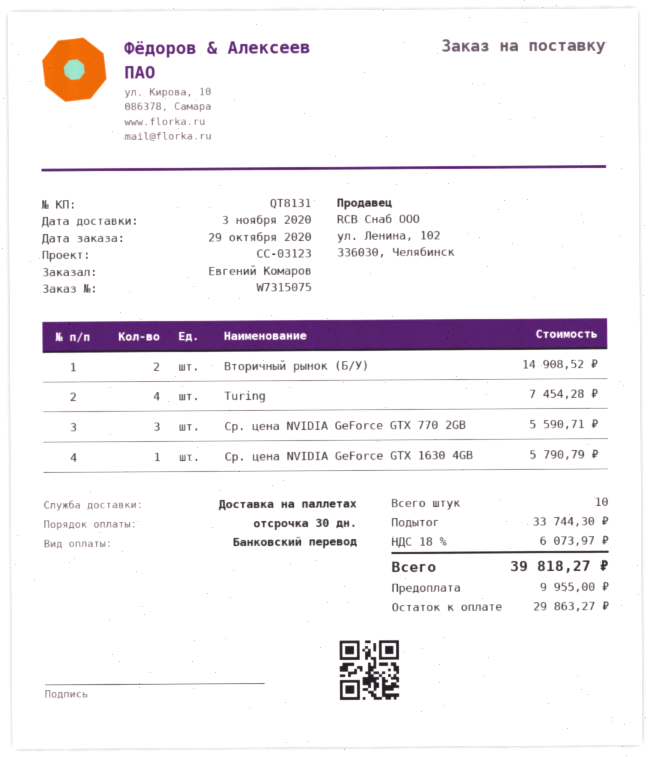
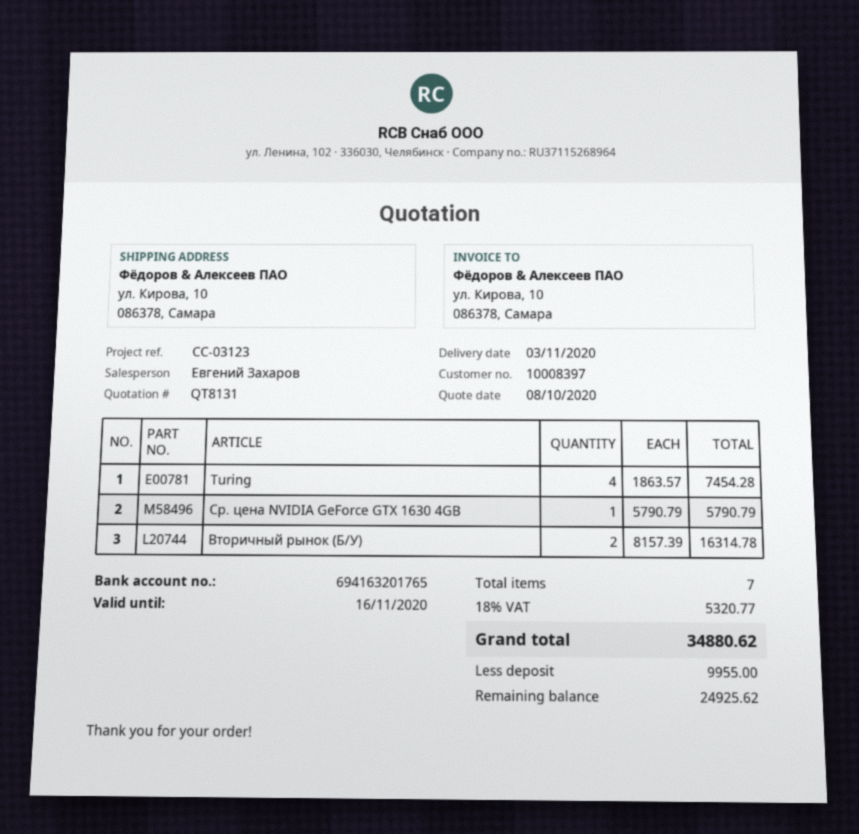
Вторичный рынок (Б/У): 2 for 14908.52 -> 2 for 16314.78
Ср. цена NVIDIA GeForce GTX 770 2GB: 3 for 5590.71 -> none
total quantity: 10 -> 7
tax: 18% = 6073.97 -> 18% = 5320.77
total: 39818.27 -> 34880.62
balance: 29863.27 -> 24925.62

